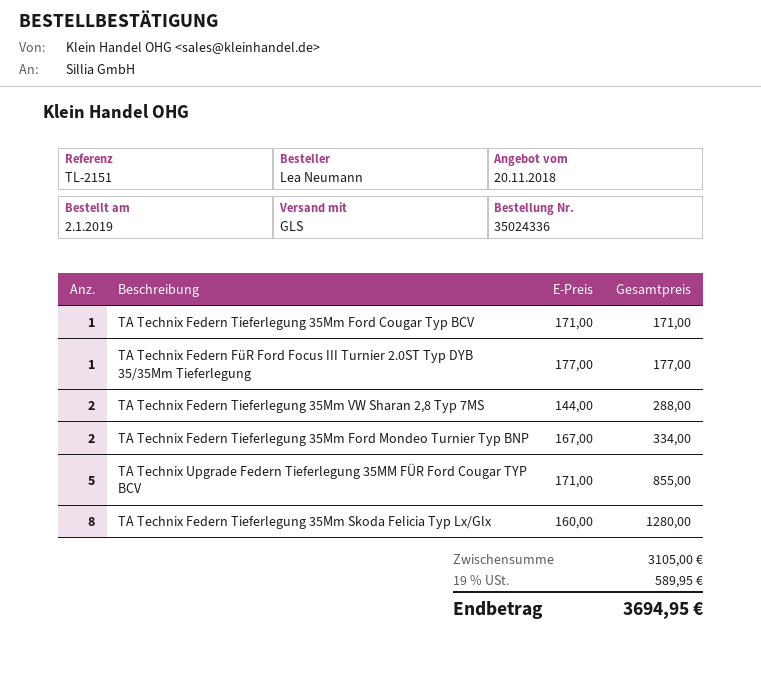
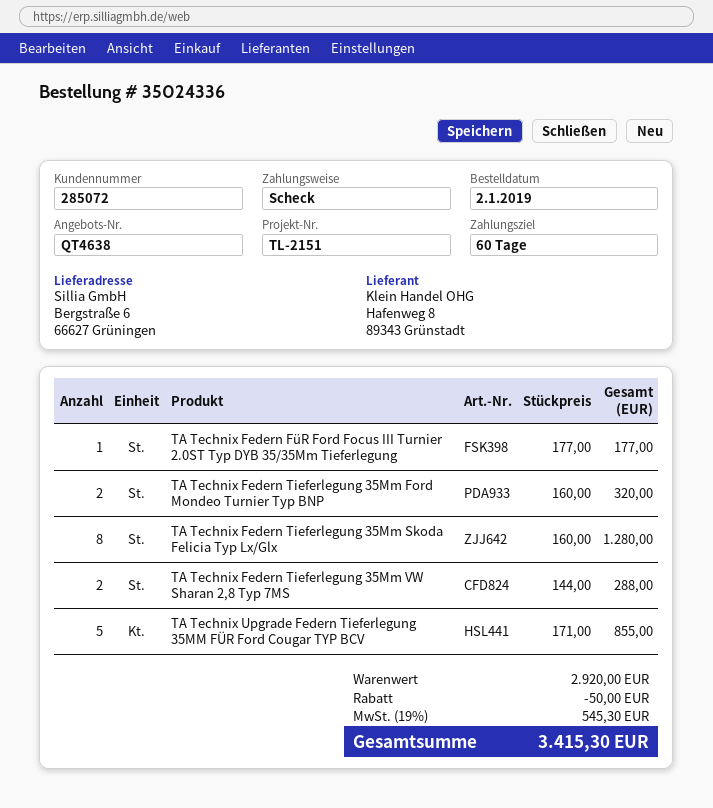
TA Technix Federn Tieferlegung 35Mm Ford Cougar Typ BCV: 1 x 171.00 = 171.00 -> none
TA Technix Federn Tieferlegung 35Mm Ford Mondeo Turnier Typ BNP: 2 x 167.00 = 334.00 -> 2 x 160.00 = 320.00
subtotal: 3105.00 -> 2920.00
discount: none -> 50.00
tax: 19% = 589.95 -> 19% = 545.30
total: 3694.95 -> 3415.30

